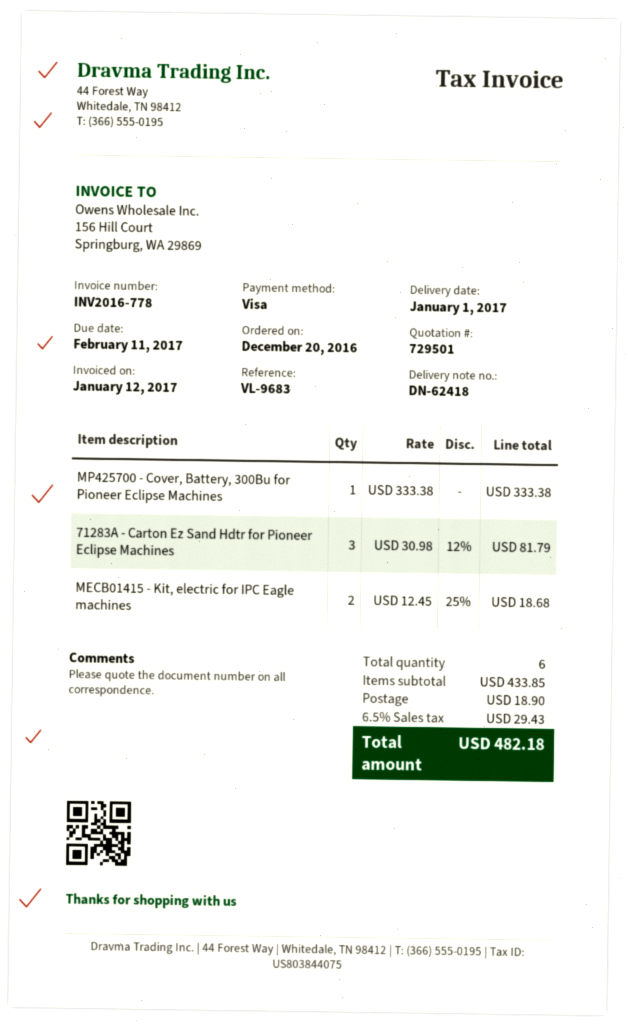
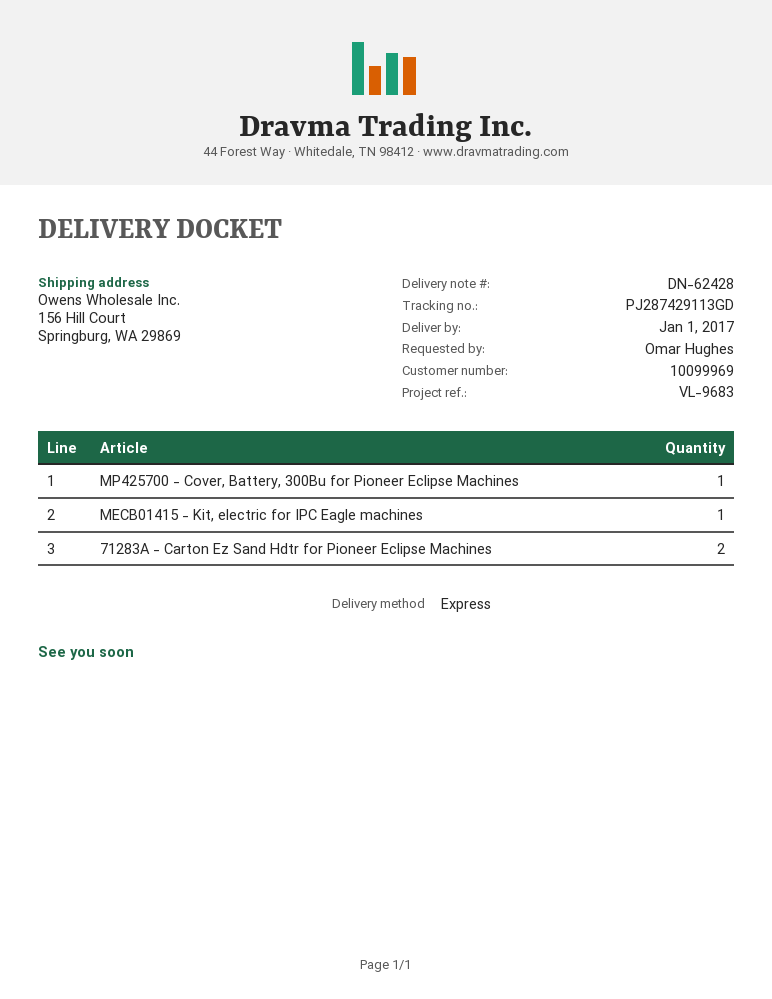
delivery note number: DN-62418 -> DN-62428
71283A - Carton Ez Sand Hdtr for Pioneer Eclipse Machines: 3 -> 2
MECB01415 - Kit, electric for IPC Eagle machines: 2 -> 1

